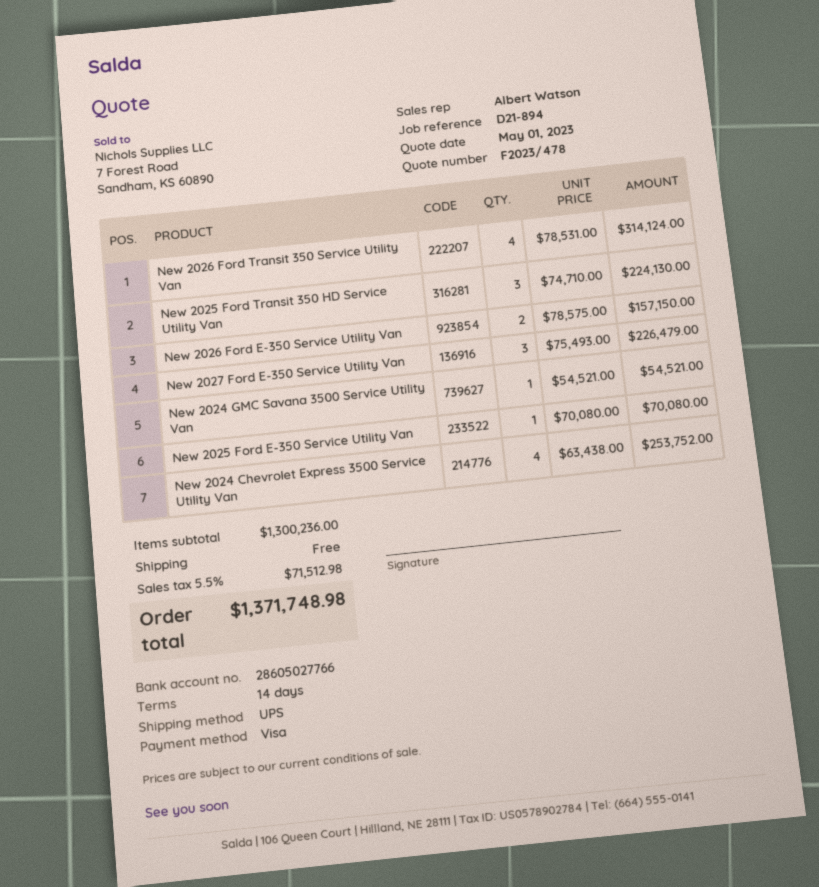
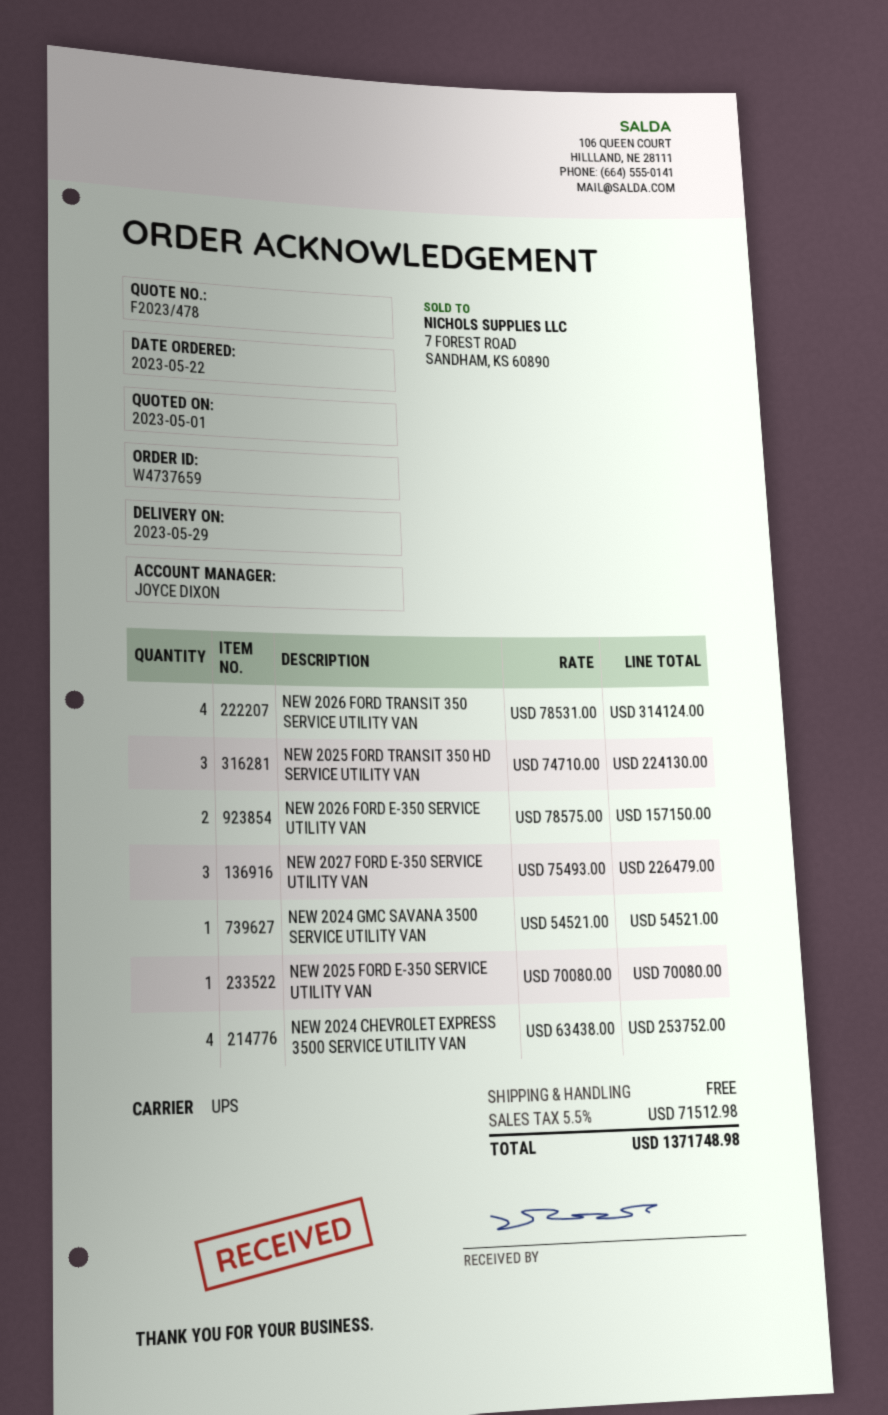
sales rep: Albert Watson -> JOYCE DIXON

